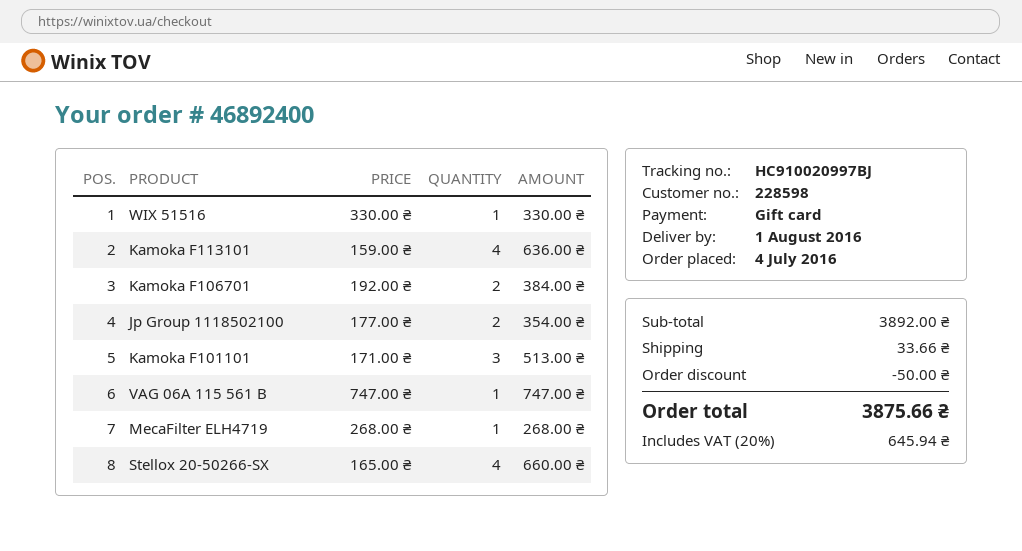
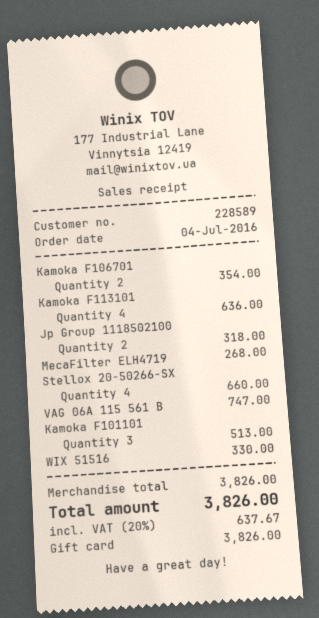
customer number: 228598 -> 228589
Kamoka F106701: 2 for 384.00 -> 2 for 354.00
Jp Group 1118502100: 2 for 354.00 -> 2 for 318.00
subtotal: 3892.00 -> 3826.00
discount: 50.00 -> none
shipping: 33.66 -> none
tax: 20% = 645.94 -> 20% = 637.67
total: 3875.66 -> 3826.00

